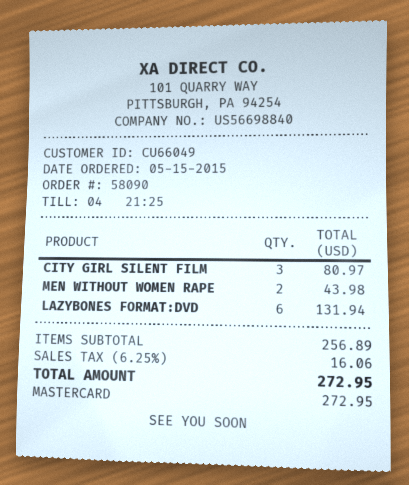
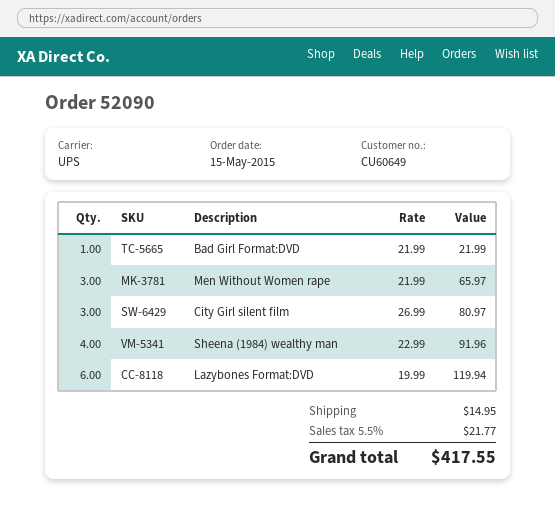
order number: 58090 -> 52090
customer number: CU66049 -> CU60649
MEN WITHOUT WOMEN RAPE: 2 for 43.98 -> 3 for 65.97
LAZYBONES FORMAT:DVD: 6 for 131.94 -> 6 for 119.94
Bad Girl Format:DVD: none -> 1 for 21.99
Sheena (1984) wealthy man: none -> 4 for 91.96
shipping: none -> 14.95
tax: 6.25% = 16.06 -> 5.5% = 21.77
total: 272.95 -> 417.55

